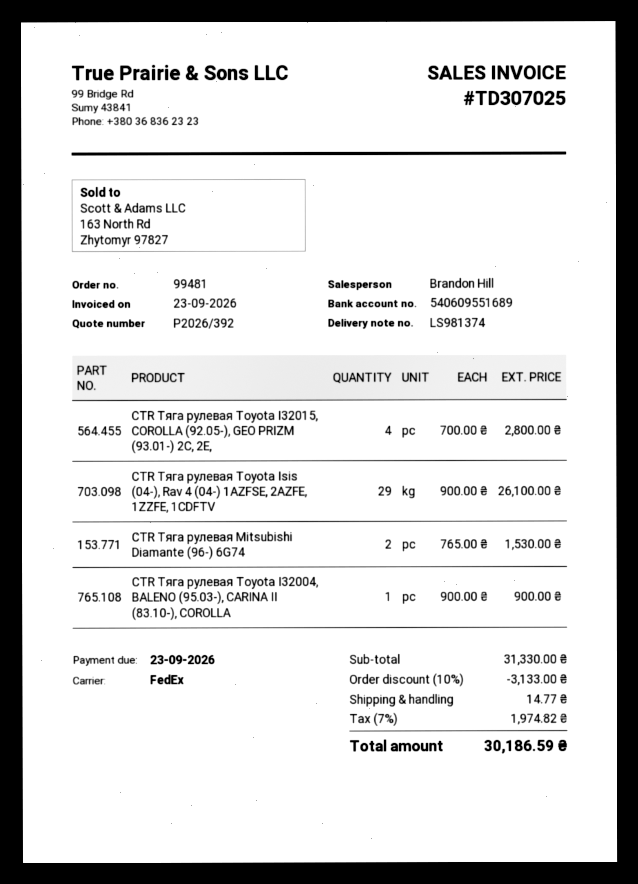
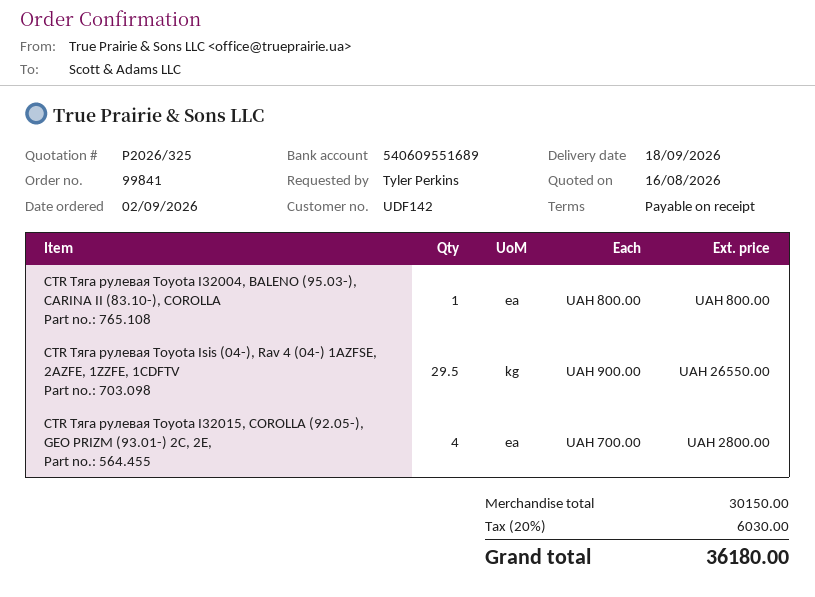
quote number: P2026/392 -> P2026/325
order number: 99481 -> 99841
CTR Тяга рулевая Toyota Isis (04-), Rav 4 (04-) 1AZFSE, 2AZFE, 1ZZFE, 1CDFTV: 29 x 900.00 = 26100.00 -> 29.5 x 900.00 = 26550.00
CTR Тяга рулевая Mitsubishi Diamante (96-) 6G74: 2 x 765.00 = 1530.00 -> none
CTR Тяга рулевая Toyota I32004, BALENO (95.03-), CARINA II (83.10-), COROLLA: 1 x 900.00 = 900.00 -> 1 x 800.00 = 800.00
subtotal: 31330.00 -> 30150.00
discount: 10% = 3133.00 -> none
shipping: 14.77 -> none
tax: 7% = 1974.82 -> 20% = 6030.00
total: 30186.59 -> 36180.00

